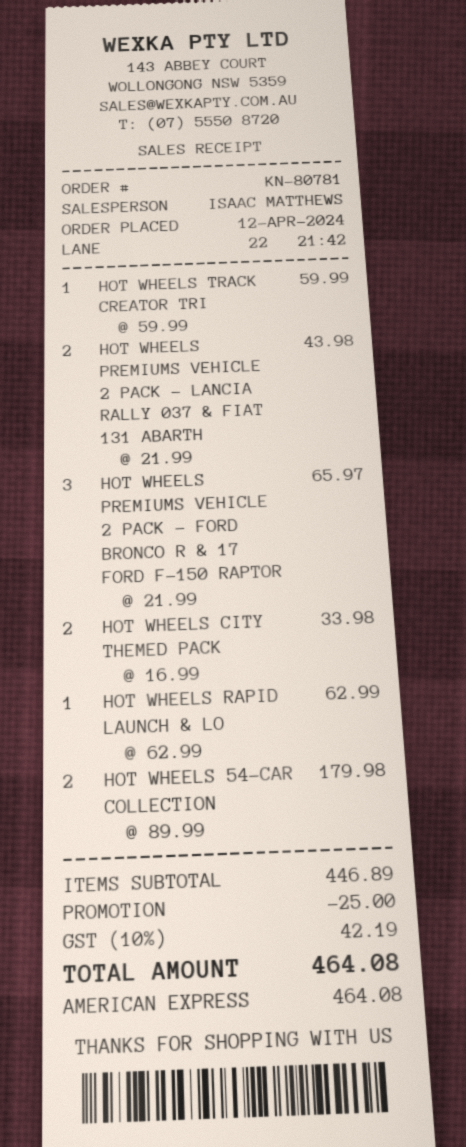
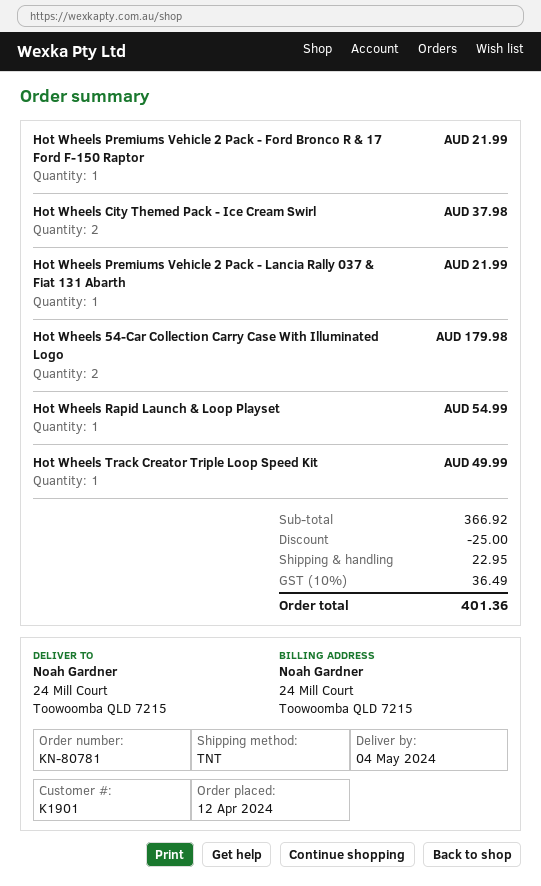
HOT WHEELS TRACK CREATOR TRI: 1 for 59.99 -> 1 for 49.99
HOT WHEELS PREMIUMS VEHICLE 2 PACK - LANCIA RALLY 037 & FIAT 131 ABARTH: 2 for 43.98 -> 1 for 21.99
HOT WHEELS PREMIUMS VEHICLE 2 PACK - FORD BRONCO R & 17 FORD F-150 RAPTOR: 3 for 65.97 -> 1 for 21.99
HOT WHEELS CITY THEMED PACK: 2 for 33.98 -> 2 for 37.98
HOT WHEELS RAPID LAUNCH & LO: 1 for 62.99 -> 1 for 54.99
subtotal: 446.89 -> 366.92
shipping: none -> 22.95
tax: 10% = 42.19 -> 10% = 36.49
total: 464.08 -> 401.36

